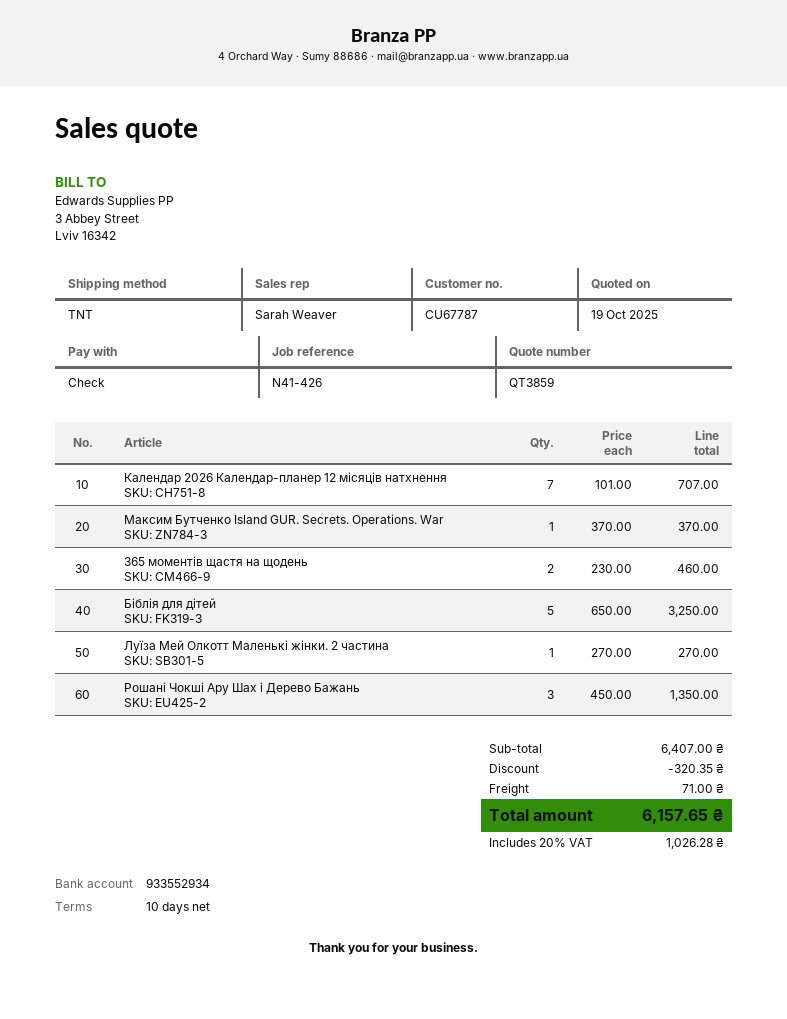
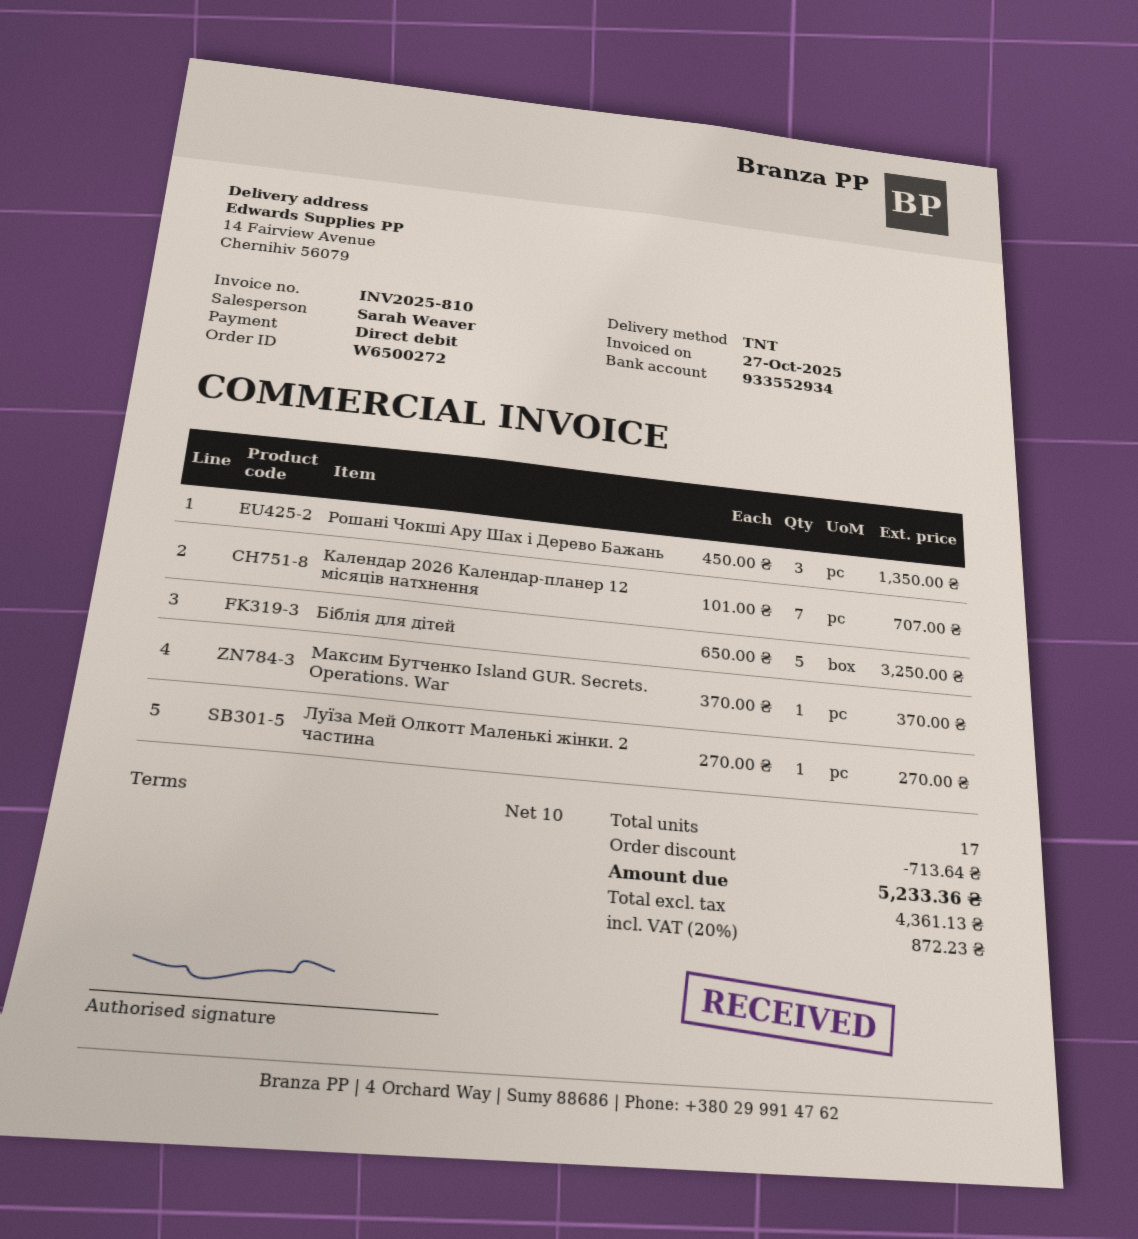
payment method: cheque -> direct debit
365 моментів щастя на щодень: 2 x 230.00 = 460.00 -> none
discount: 320.35 -> 713.64
shipping: 71.00 -> none
tax: 20% = 1026.28 -> 20% = 872.23
total: 6157.65 -> 5233.36

